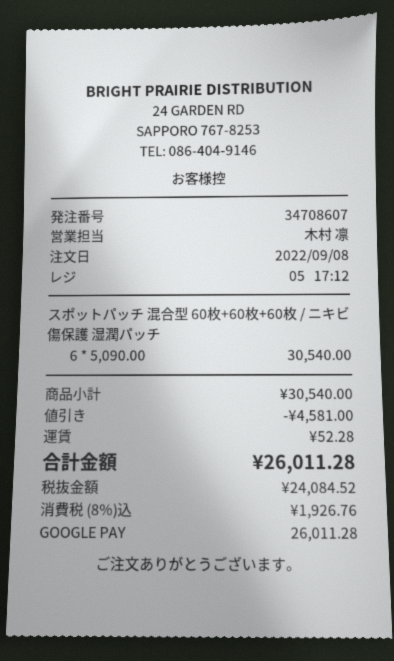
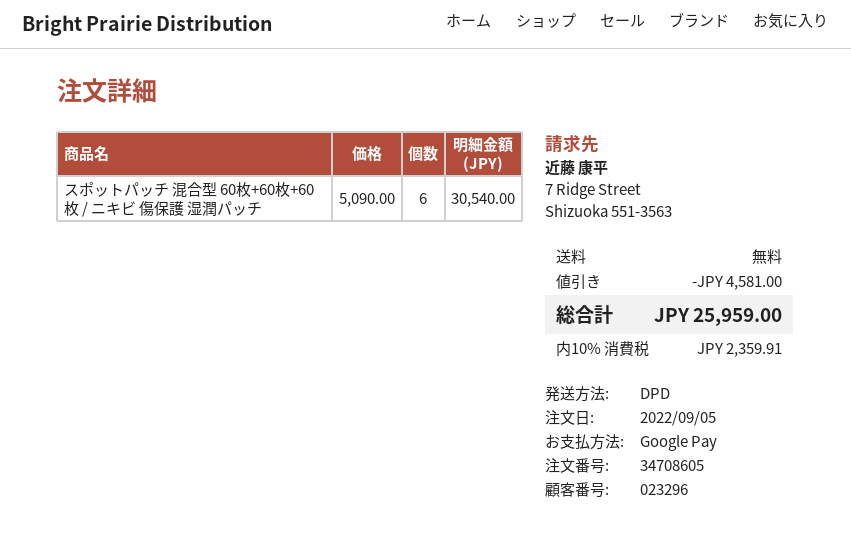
order number: 34708607 -> 34708605
order date: 2022-09-08 -> 2022-09-05
shipping: 52.28 -> 0.00
tax: 8% = 1926.76 -> 10% = 2359.91
total: 26011.28 -> 25959.00

